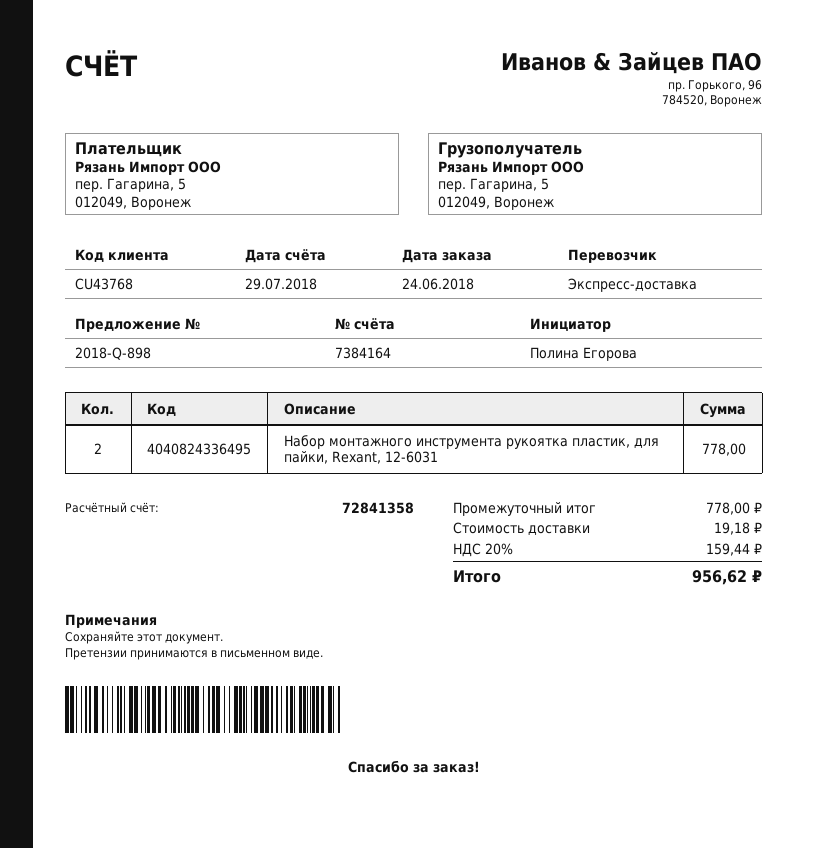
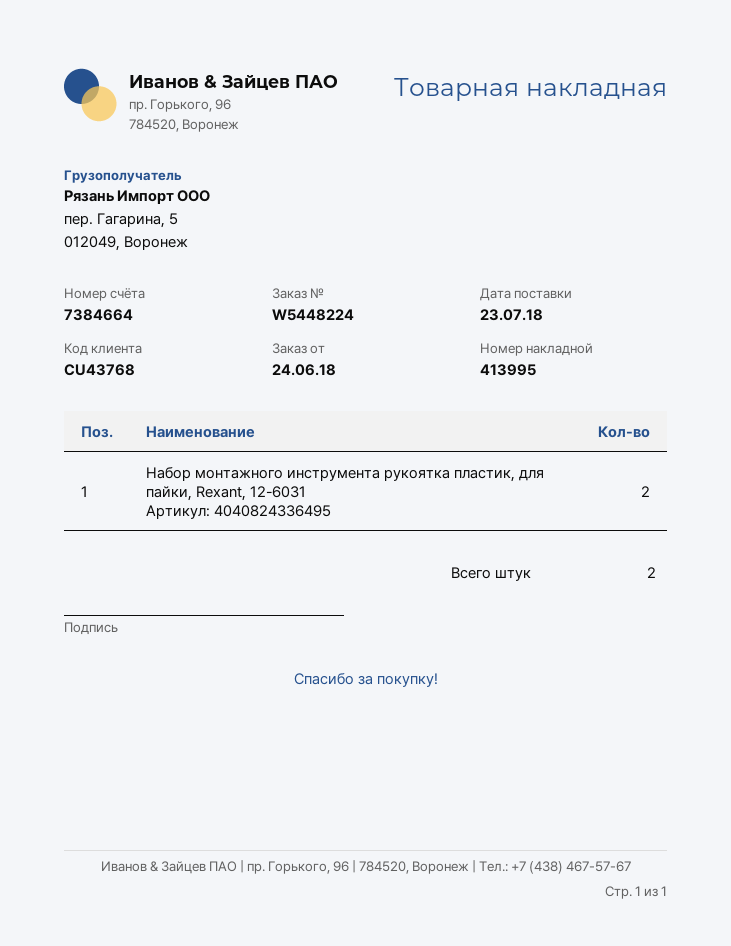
invoice number: 7384164 -> 7384664

